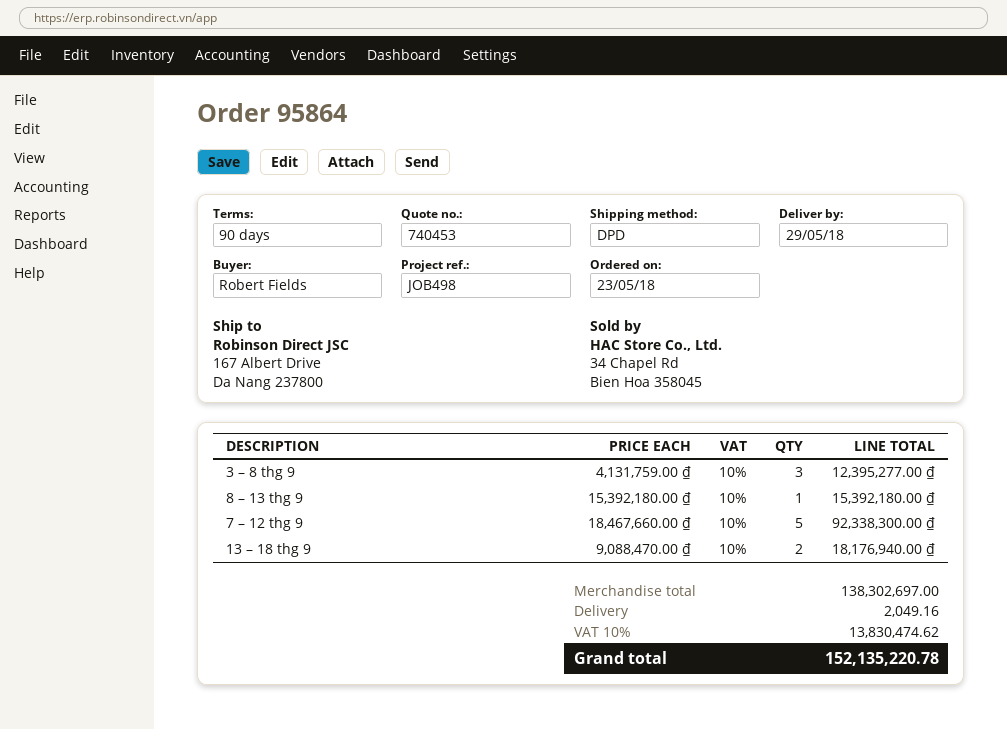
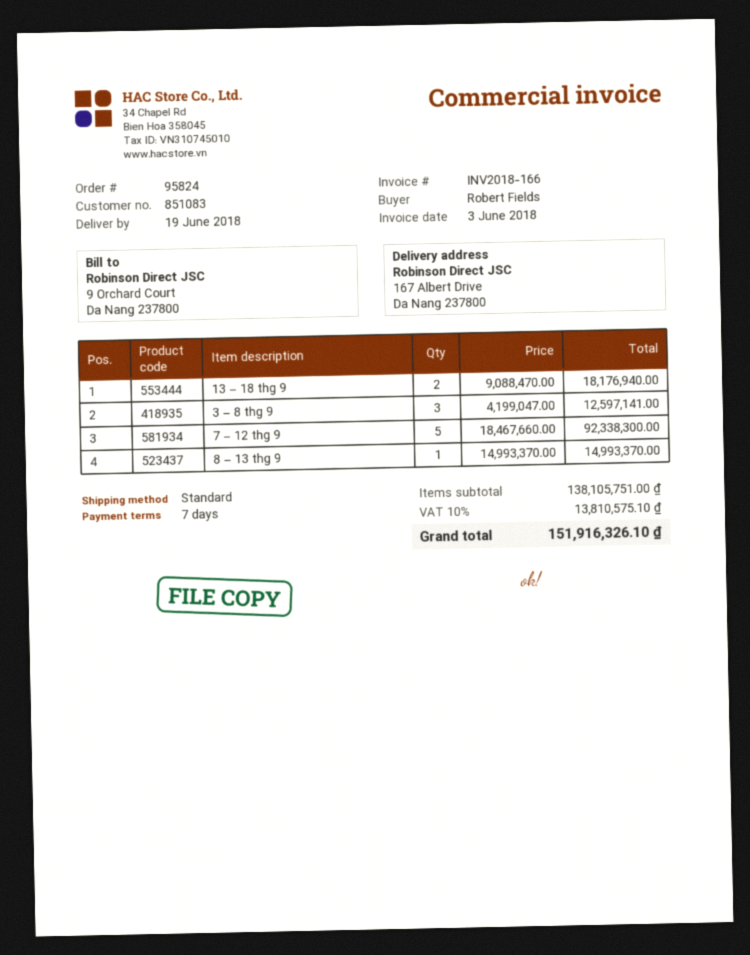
order number: 95864 -> 95824
delivery date: 2018-05-29 -> 2018-06-19
payment terms: 90 days -> 7 days
shipping method: DPD -> standard
3 – 8 thg 9: 3 x 4131759.00 = 12395277.00 -> 3 x 4199047.00 = 12597141.00
8 – 13 thg 9: 1 x 15392180.00 = 15392180.00 -> 1 x 14993370.00 = 14993370.00
subtotal: 138302697.00 -> 138105751.00
shipping: 2049.16 -> none
tax: 10% = 13830474.62 -> 10% = 13810575.10
total: 152135220.78 -> 151916326.10

